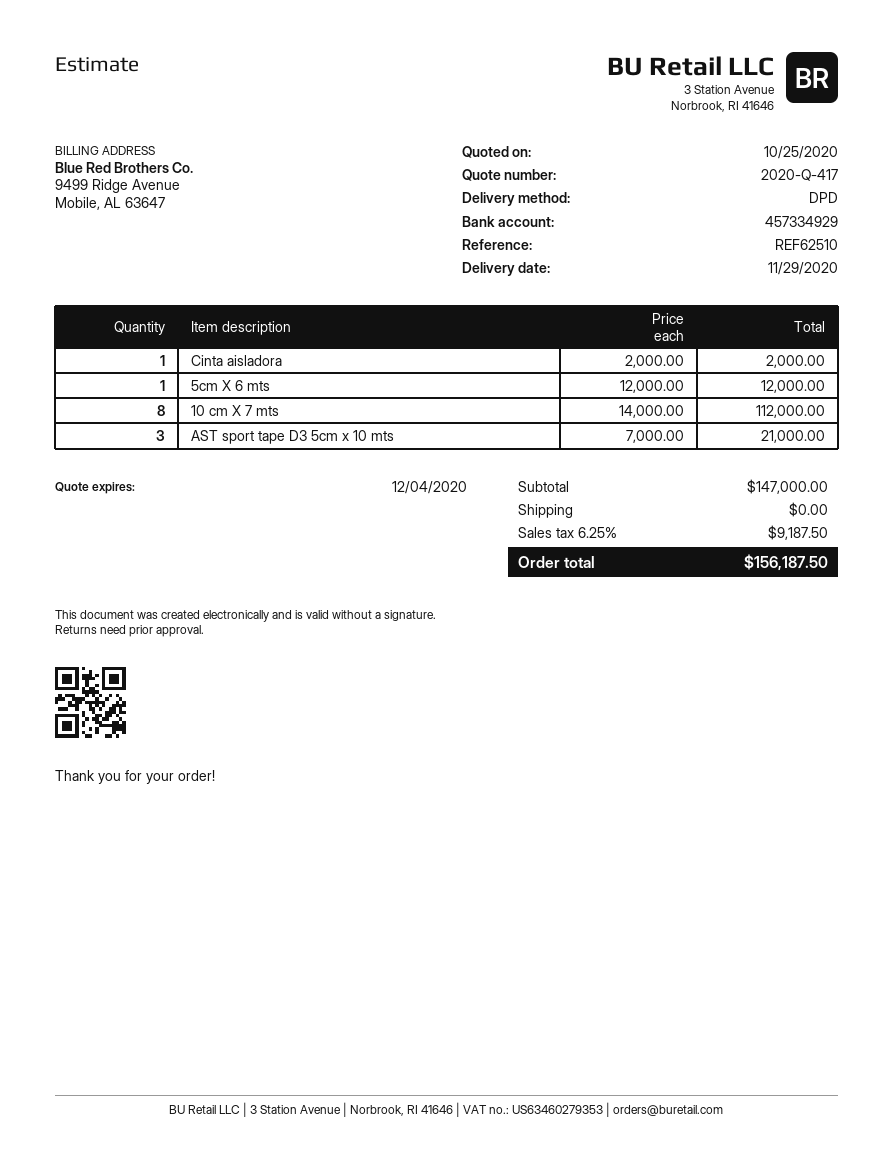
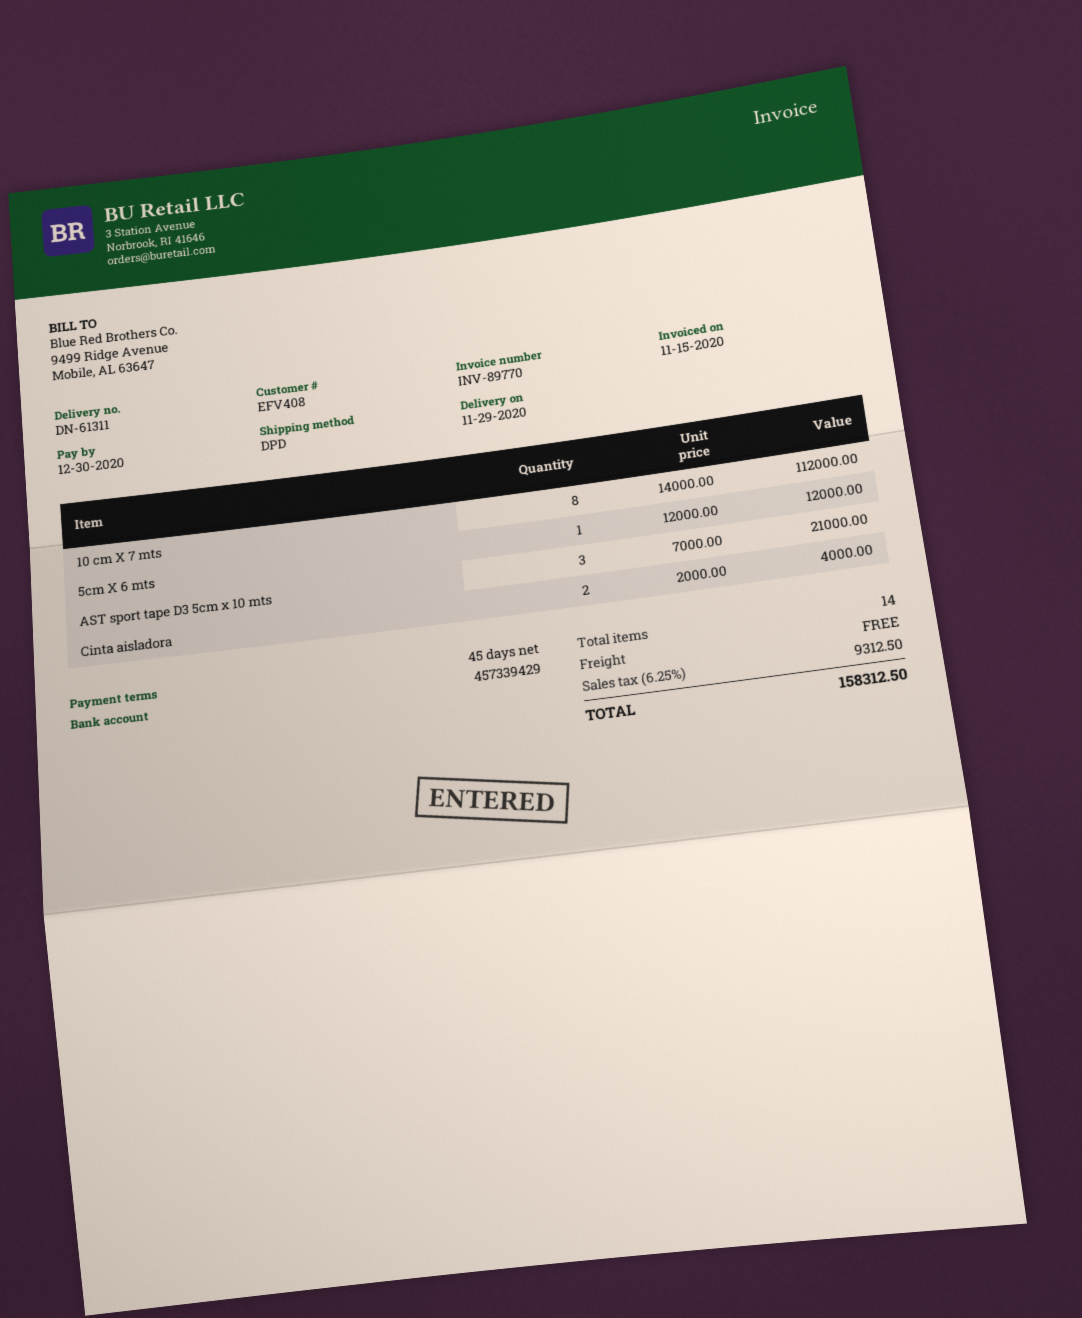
bank account: 457334929 -> 457339429
Cinta aisladora: 1 x 2000.00 = 2000.00 -> 2 x 2000.00 = 4000.00
tax: 6.25% = 9187.50 -> 6.25% = 9312.50
total: 156187.50 -> 158312.50

